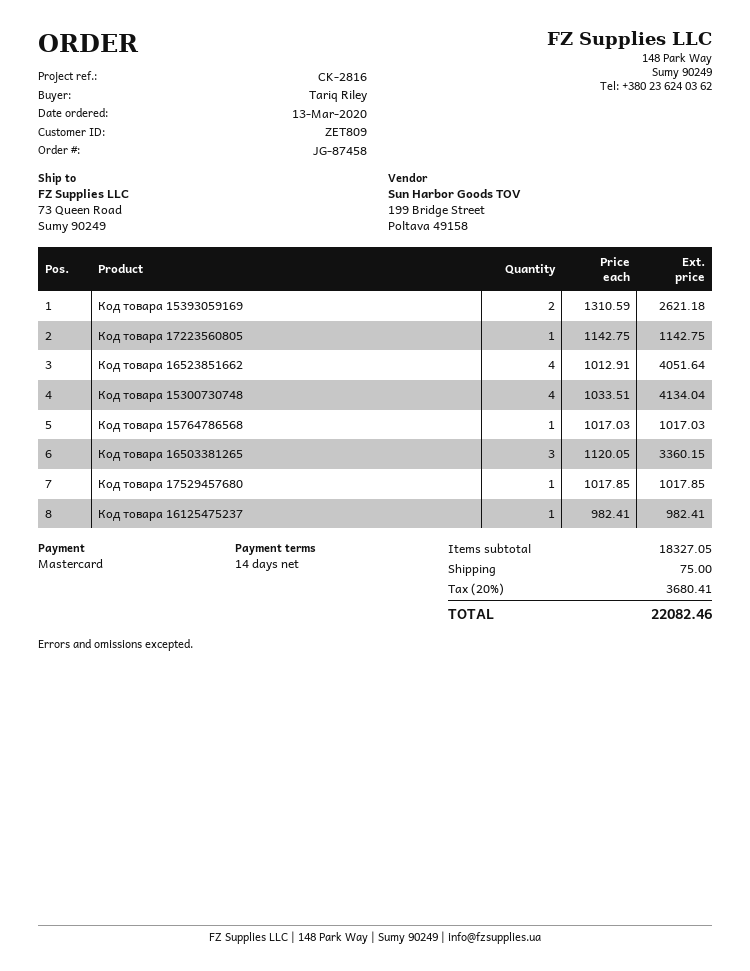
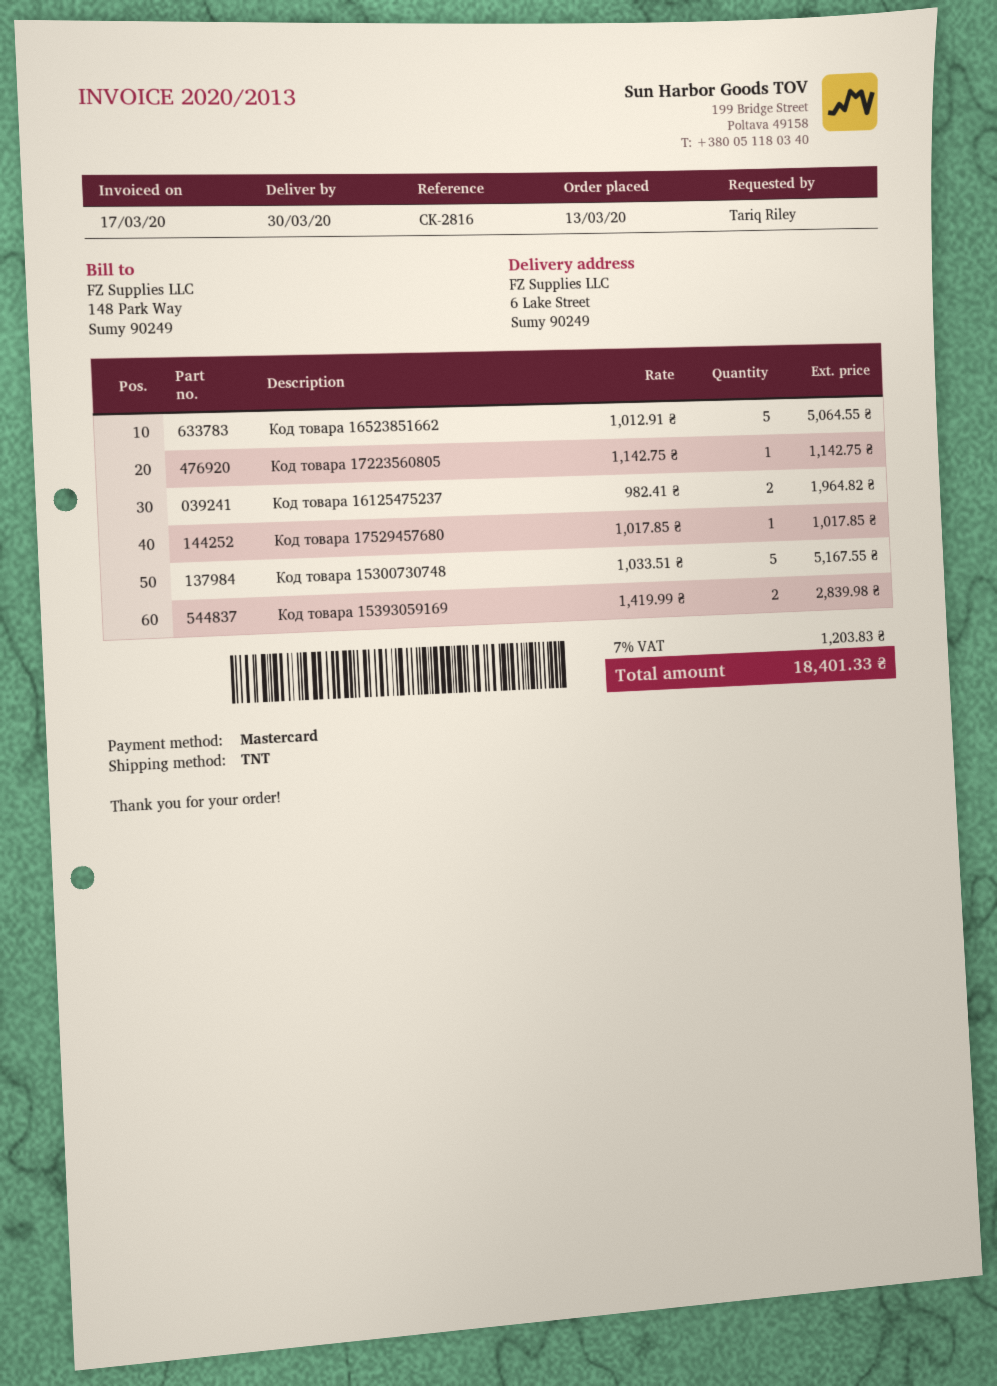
ship to: 73 Queen Road, Sumy 90249 -> 6 Lake Street, Sumy 90249
Код товара 15393059169: 2 x 1310.59 = 2621.18 -> 2 x 1419.99 = 2839.98
Код товара 16523851662: 4 x 1012.91 = 4051.64 -> 5 x 1012.91 = 5064.55
Код товара 15300730748: 4 x 1033.51 = 4134.04 -> 5 x 1033.51 = 5167.55
Код товара 15764786568: 1 x 1017.03 = 1017.03 -> none
Код товара 16503381265: 3 x 1120.05 = 3360.15 -> none
Код товара 16125475237: 1 x 982.41 = 982.41 -> 2 x 982.41 = 1964.82
shipping: 75.00 -> none
tax: 20% = 3680.41 -> 7% = 1203.83
total: 22082.46 -> 18401.33

